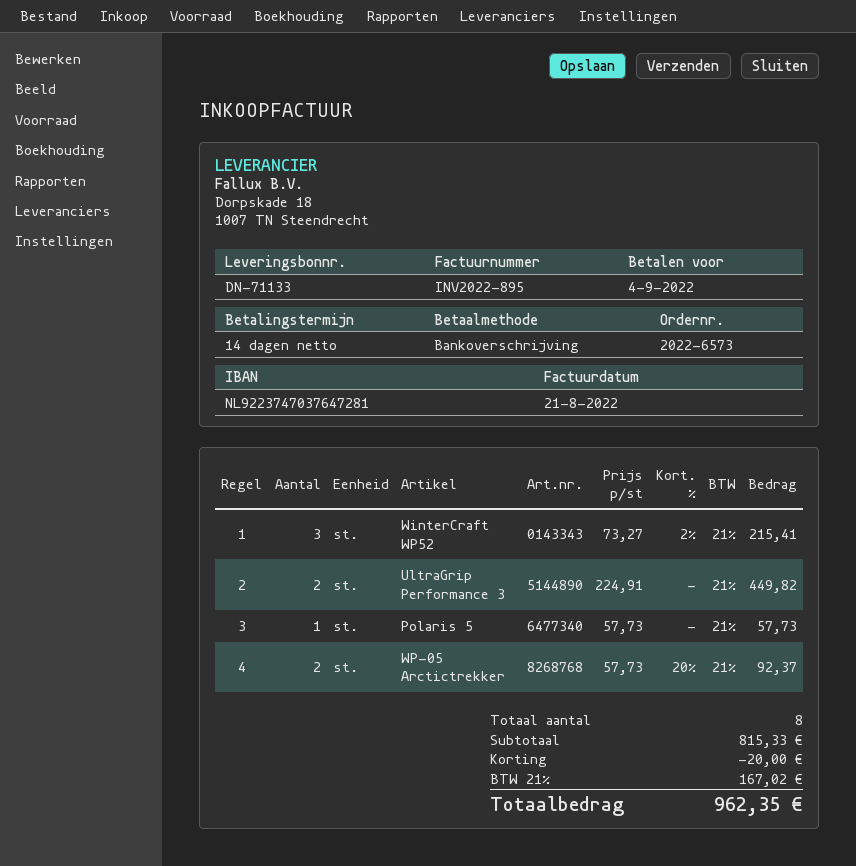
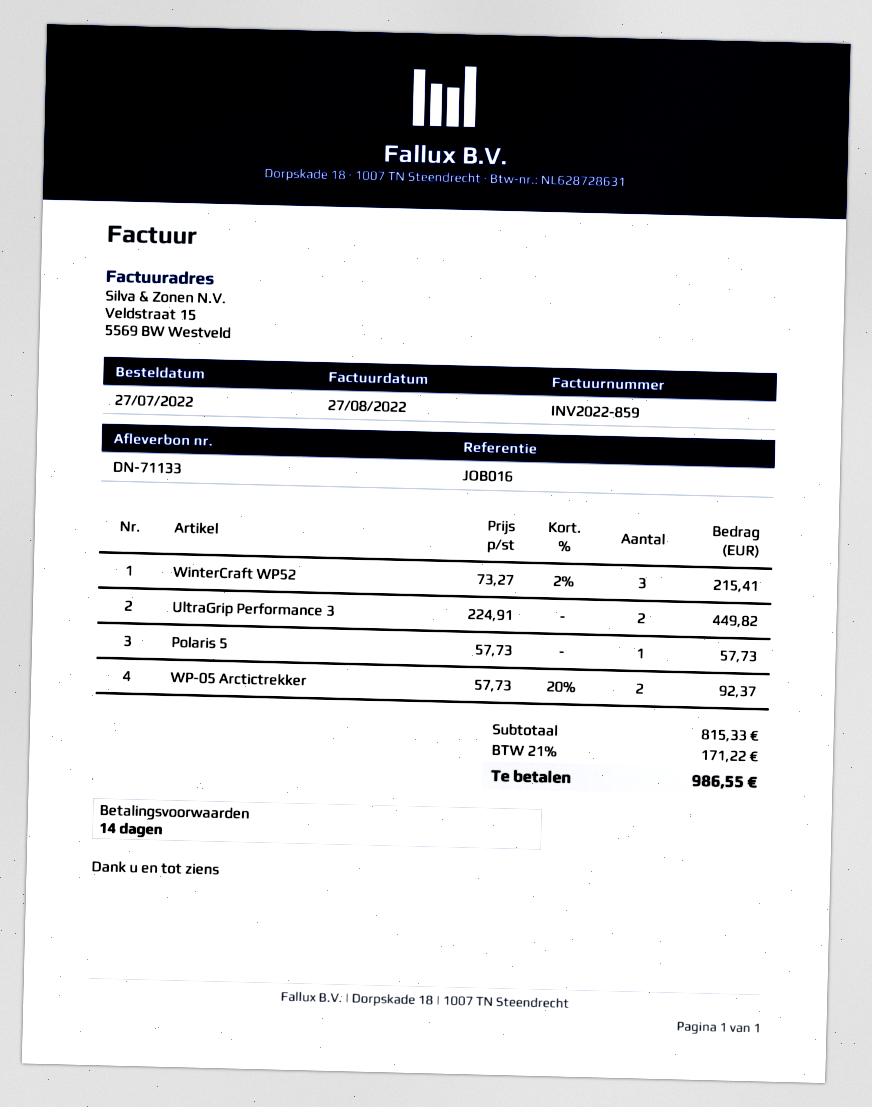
invoice number: INV2022-895 -> INV2022-859
invoice date: 2022-08-21 -> 2022-08-27
discount: 20.00 -> none
tax: 21% = 167.02 -> 21% = 171.22
total: 962.35 -> 986.55

